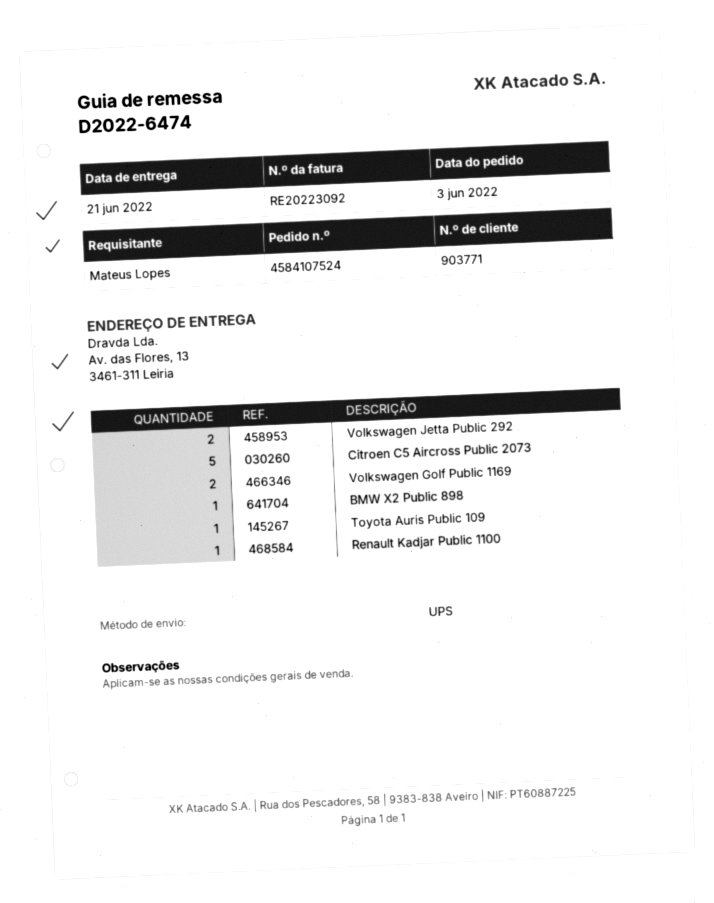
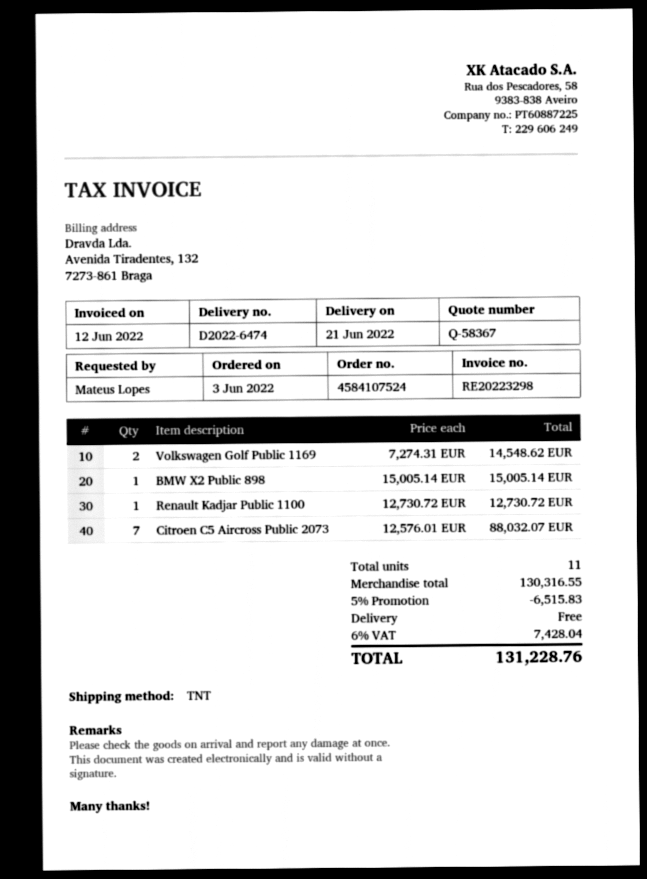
invoice number: RE20223092 -> RE20223298
shipping method: UPS -> TNT
Volkswagen Jetta Public 292: 2 -> none
Citroen C5 Aircross Public 2073: 5 -> 7
Toyota Auris Public 109: 1 -> none

